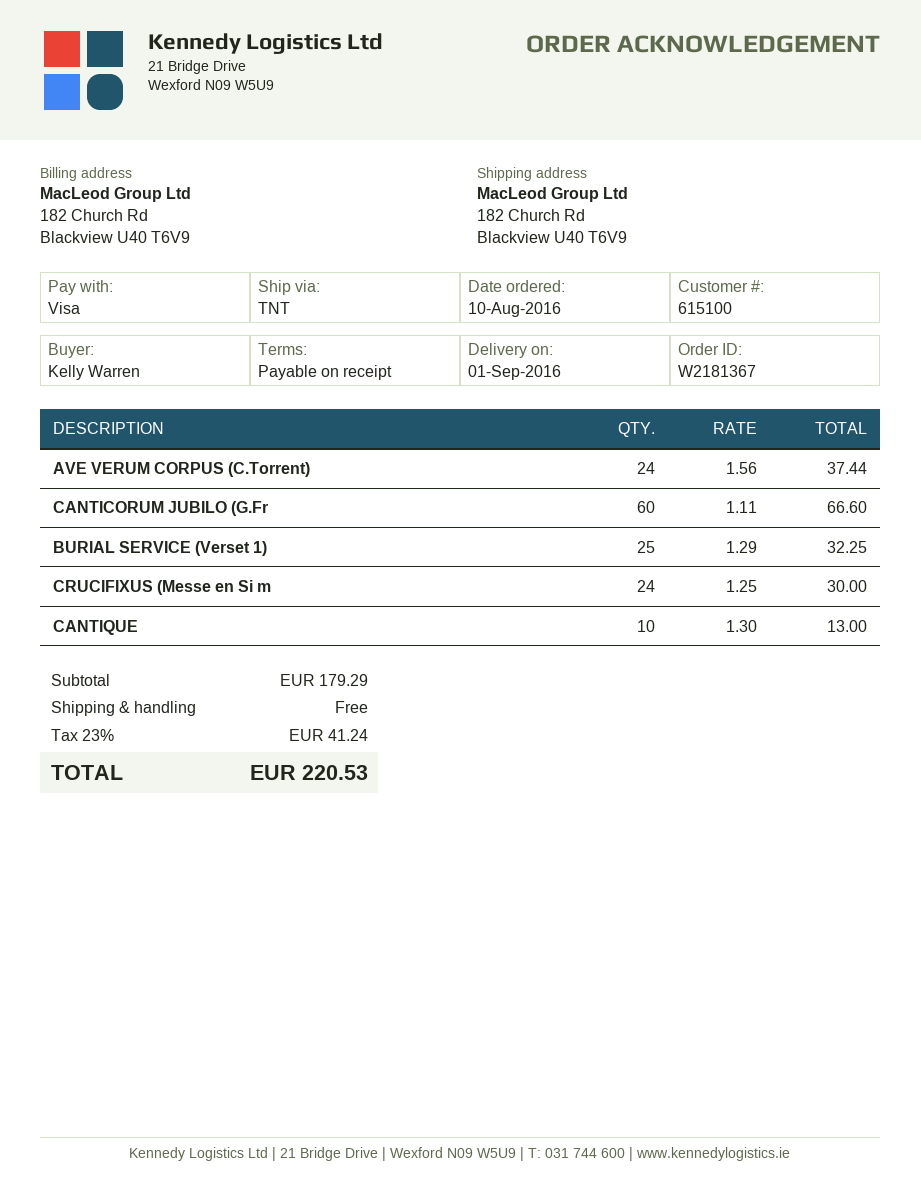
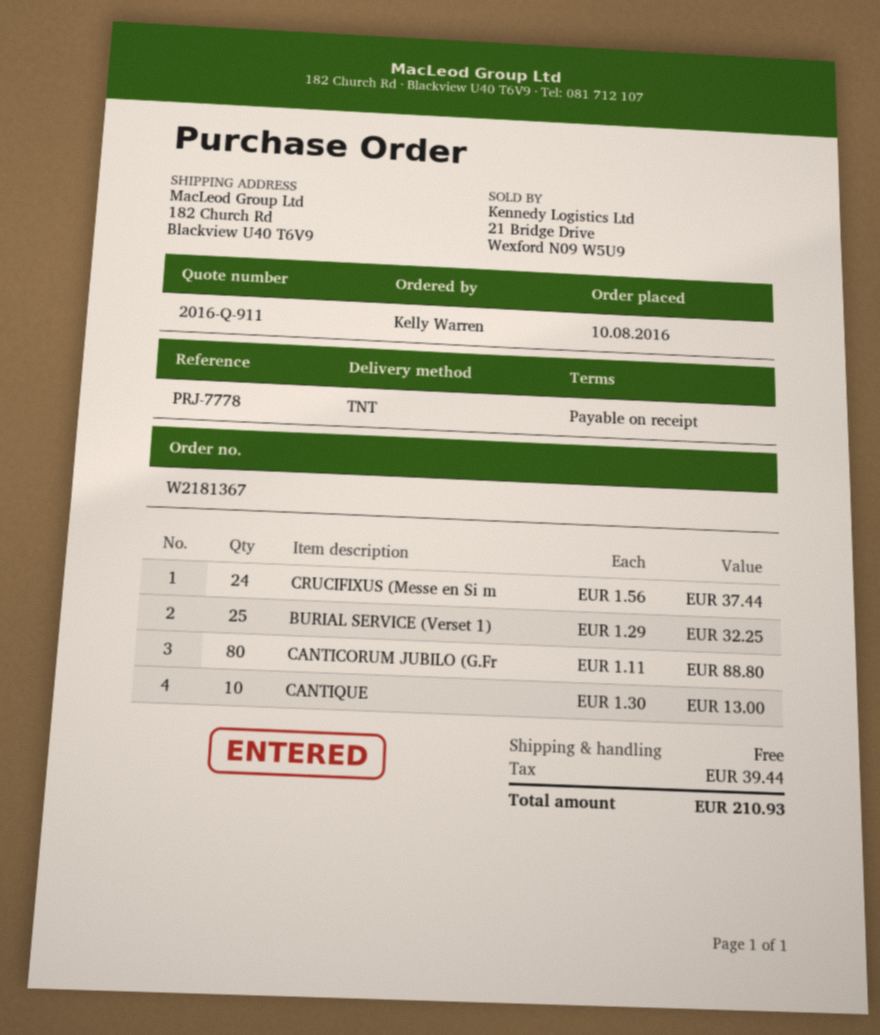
AVE VERUM CORPUS (C.Torrent): 24 x 1.56 = 37.44 -> none
CANTICORUM JUBILO (G.Fr: 60 x 1.11 = 66.60 -> 80 x 1.11 = 88.80
CRUCIFIXUS (Messe en Si m: 24 x 1.25 = 30.00 -> 24 x 1.56 = 37.44
tax: 41.24 -> 39.44
total: 220.53 -> 210.93

